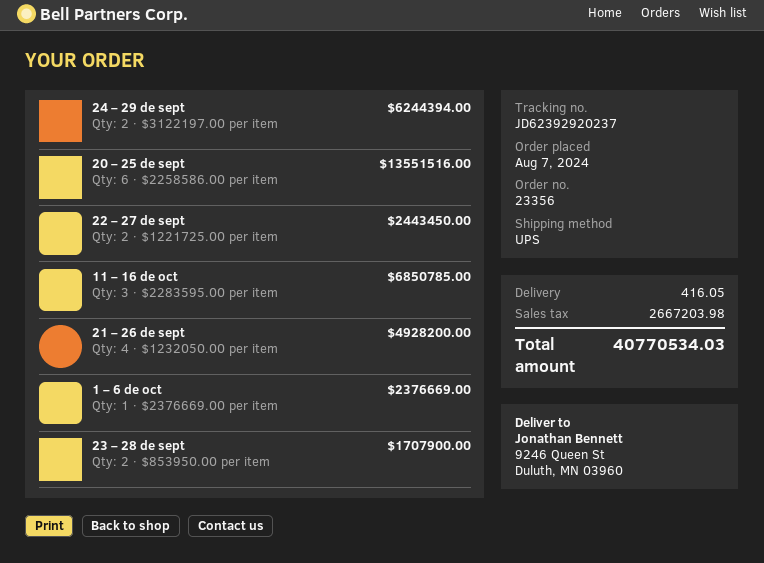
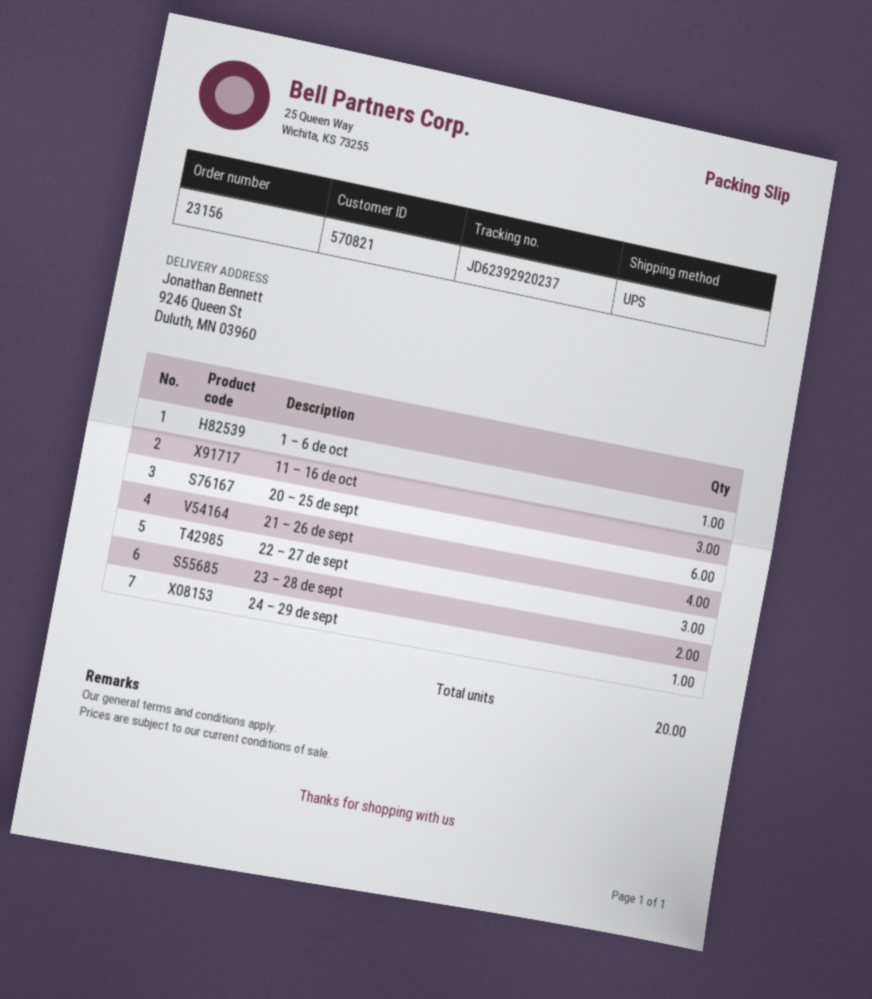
order number: 23356 -> 23156
24 – 29 de sept: 2 -> 1
22 – 27 de sept: 2 -> 3

